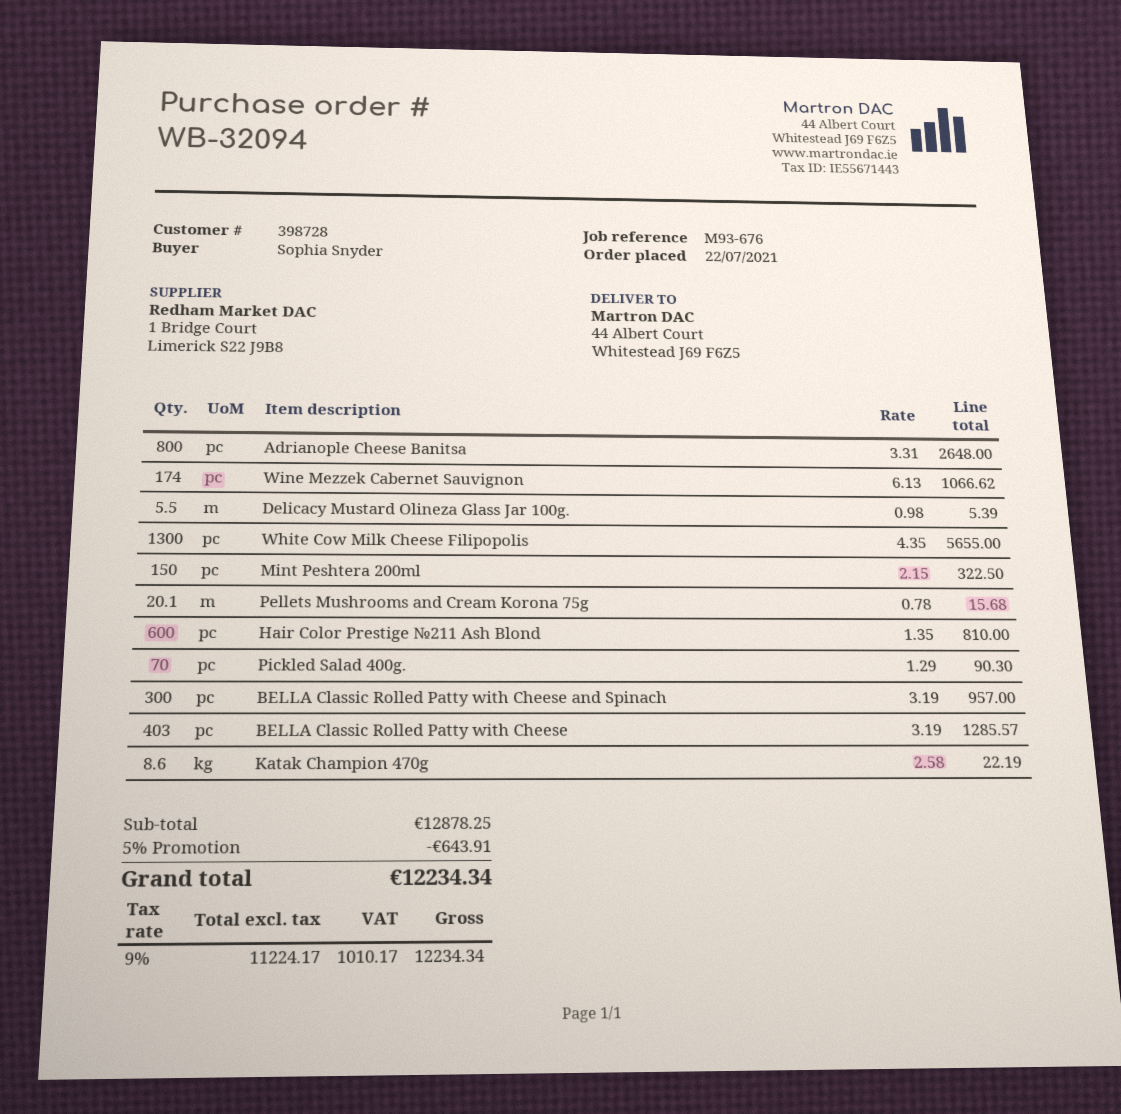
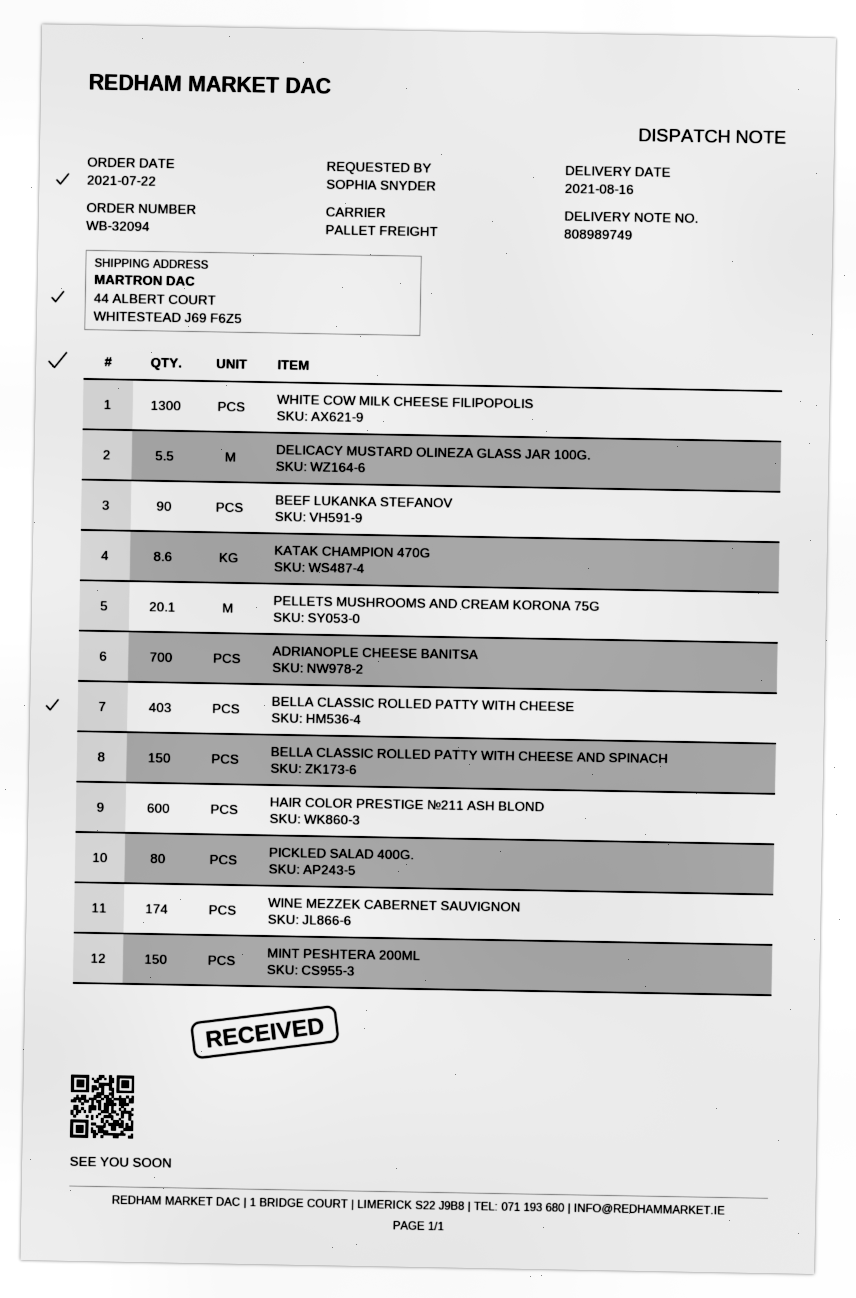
Adrianople Cheese Banitsa: 800 -> 700
Pickled Salad 400g.: 70 -> 80
BELLA Classic Rolled Patty with Cheese and Spinach: 300 -> 150
BEEF LUKANKA STEFANOV: none -> 90

